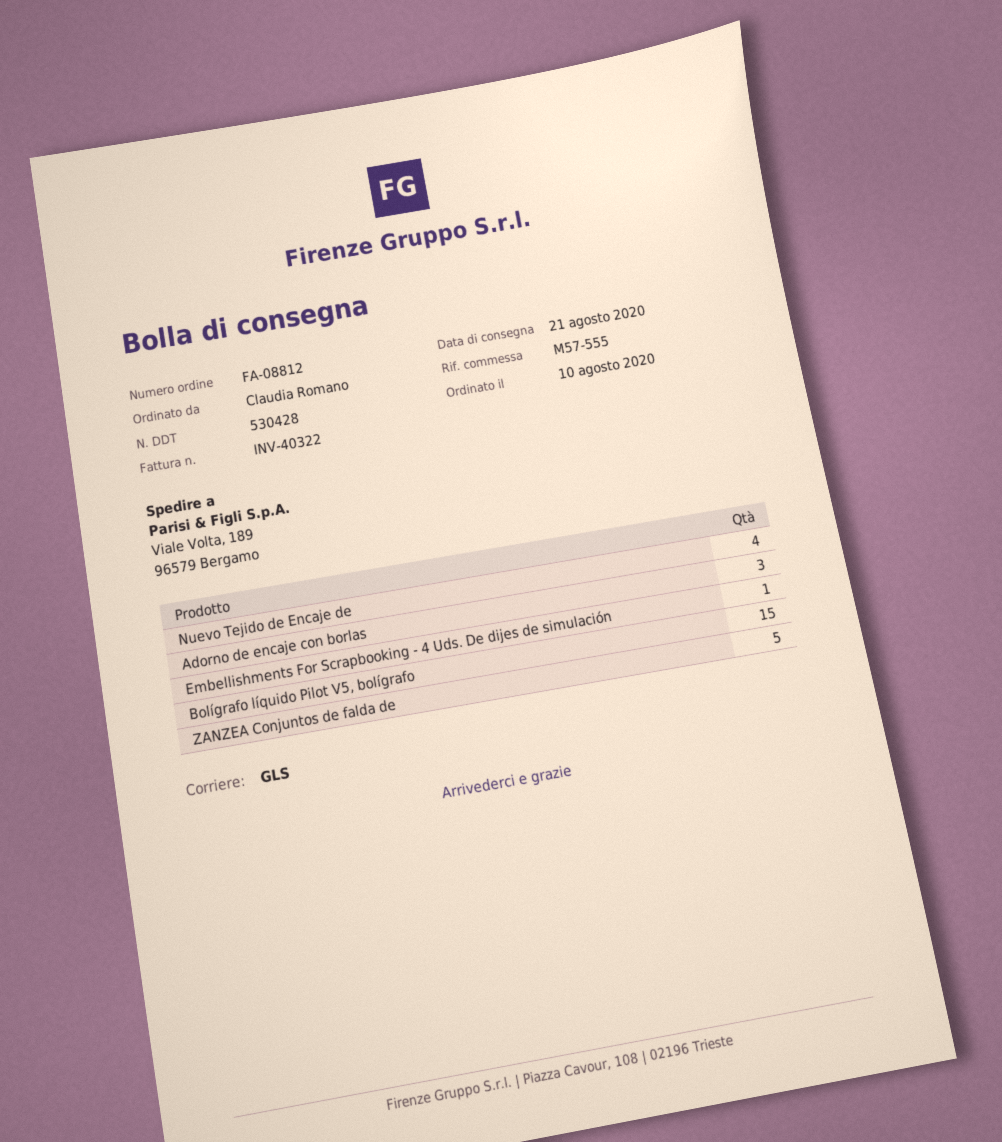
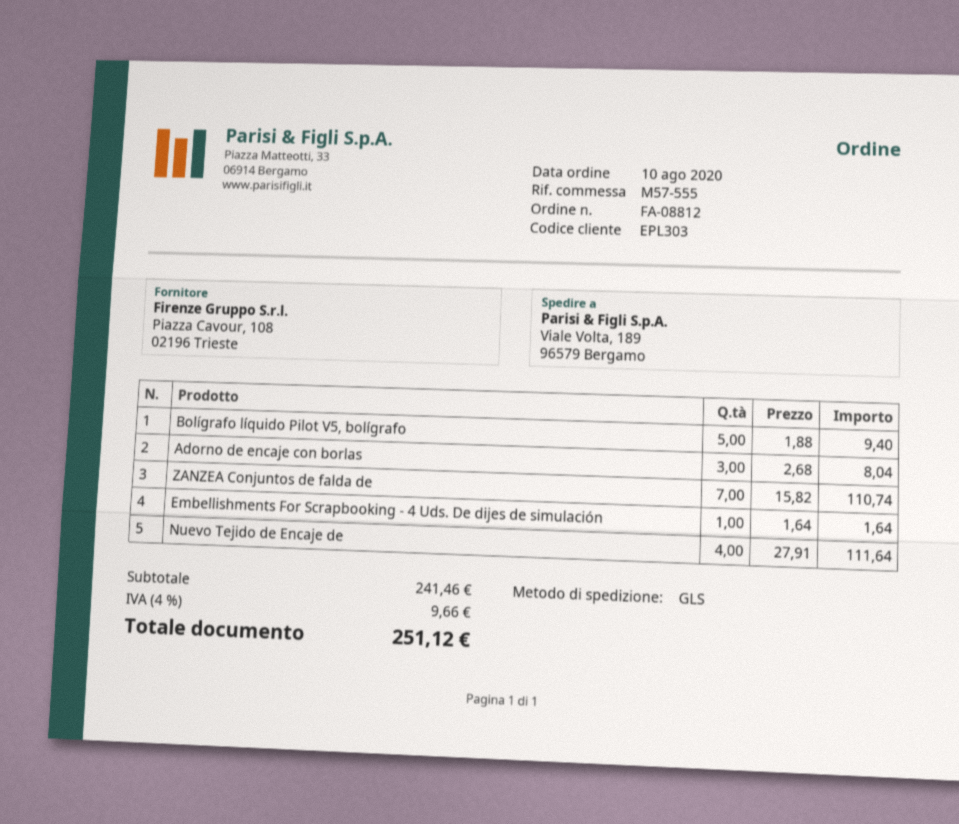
Bolígrafo líquido Pilot V5, bolígrafo: 15 -> 5
ZANZEA Conjuntos de falda de: 5 -> 7

